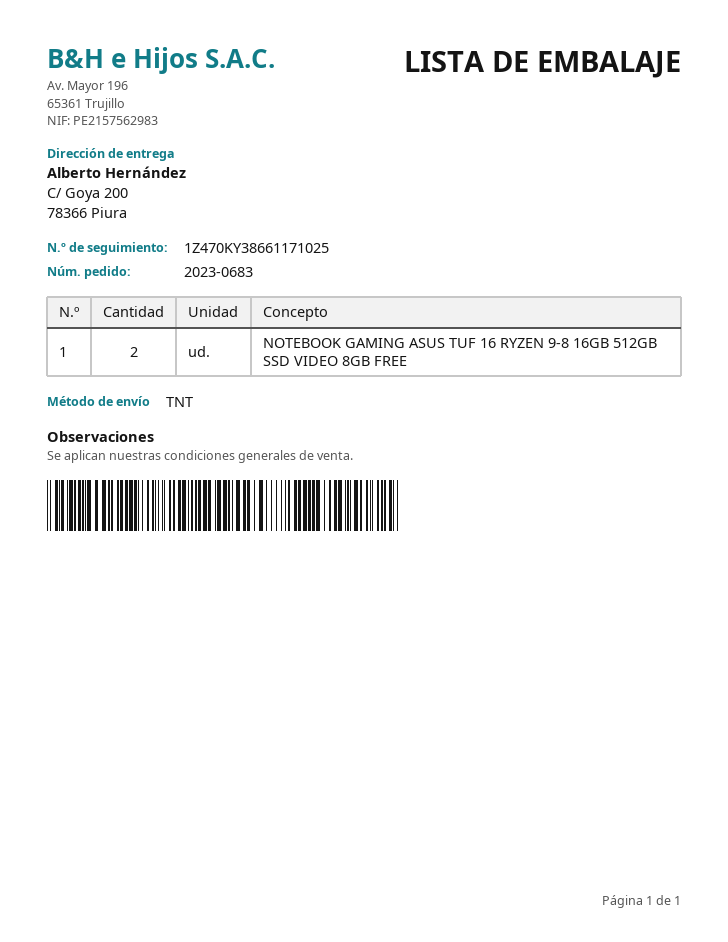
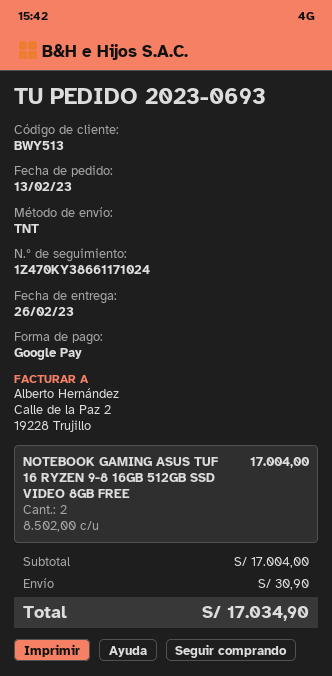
order number: 2023-0683 -> 2023-0693
tracking number: 1Z470KY38661171025 -> 1Z470KY38661171024

